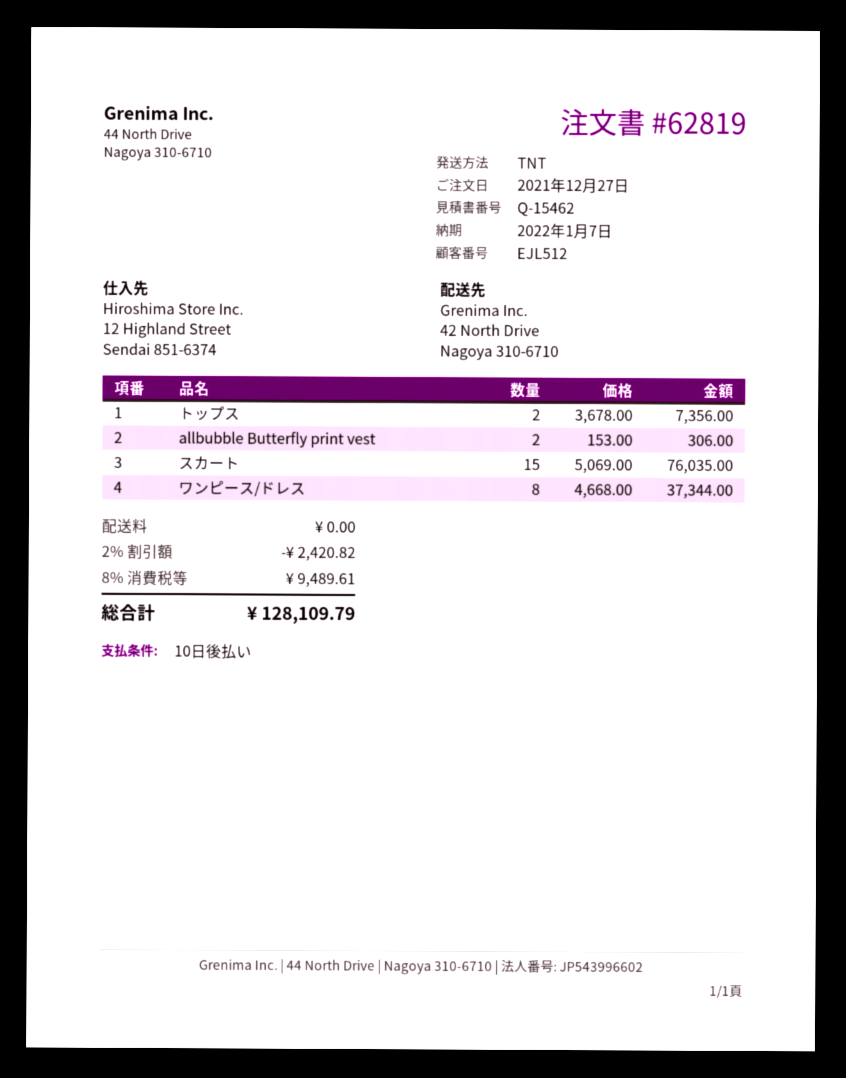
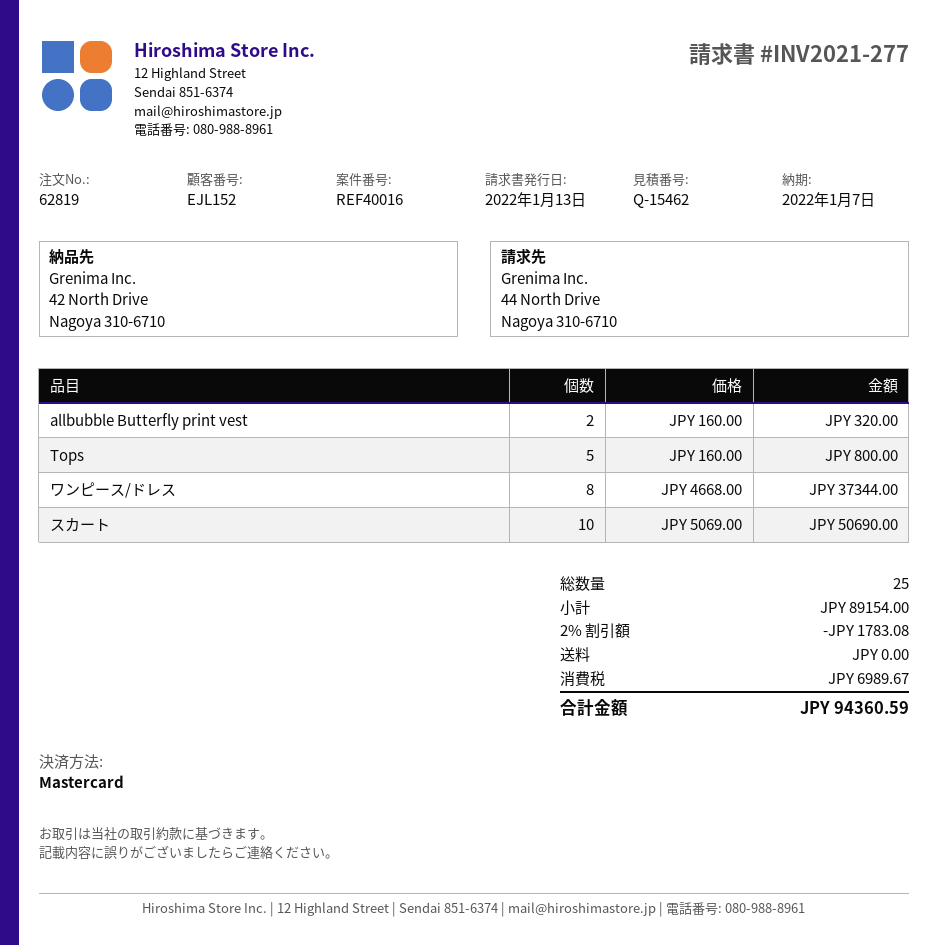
customer number: EJL512 -> EJL152
トップス: 2 x 3678.00 = 7356.00 -> none
allbubble Butterfly print vest: 2 x 153.00 = 306.00 -> 2 x 160.00 = 320.00
スカート: 15 x 5069.00 = 76035.00 -> 10 x 5069.00 = 50690.00
Tops: none -> 5 x 160.00 = 800.00
discount: 2% = 2420.82 -> 2% = 1783.08
tax: 9489.61 -> 6989.67
total: 128109.79 -> 94360.59

